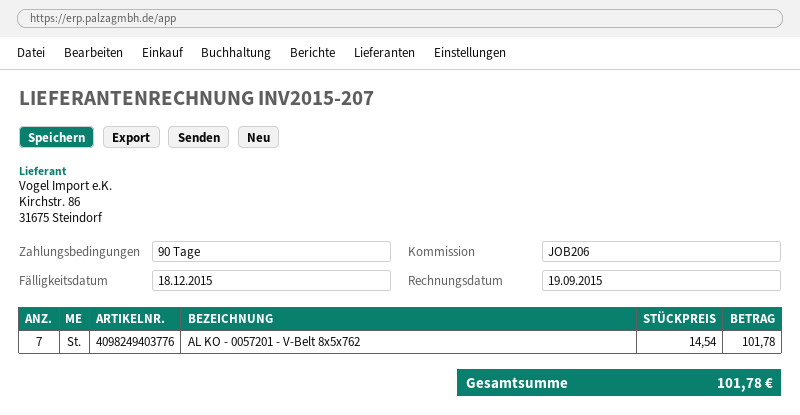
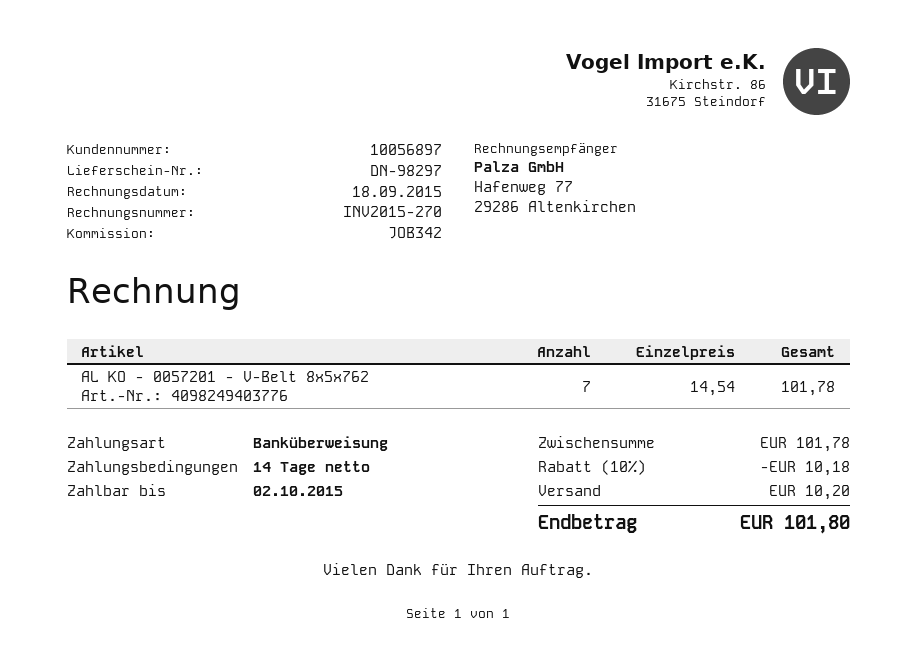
invoice number: INV2015-207 -> INV2015-270
invoice date: 2015-09-19 -> 2015-09-18
payment terms: 90 days -> 14 days
due date: 2015-12-18 -> 2015-10-02
reference: JOB206 -> JOB342
discount: none -> 10% = 10.18
shipping: none -> 10.20
total: 101.78 -> 101.80

